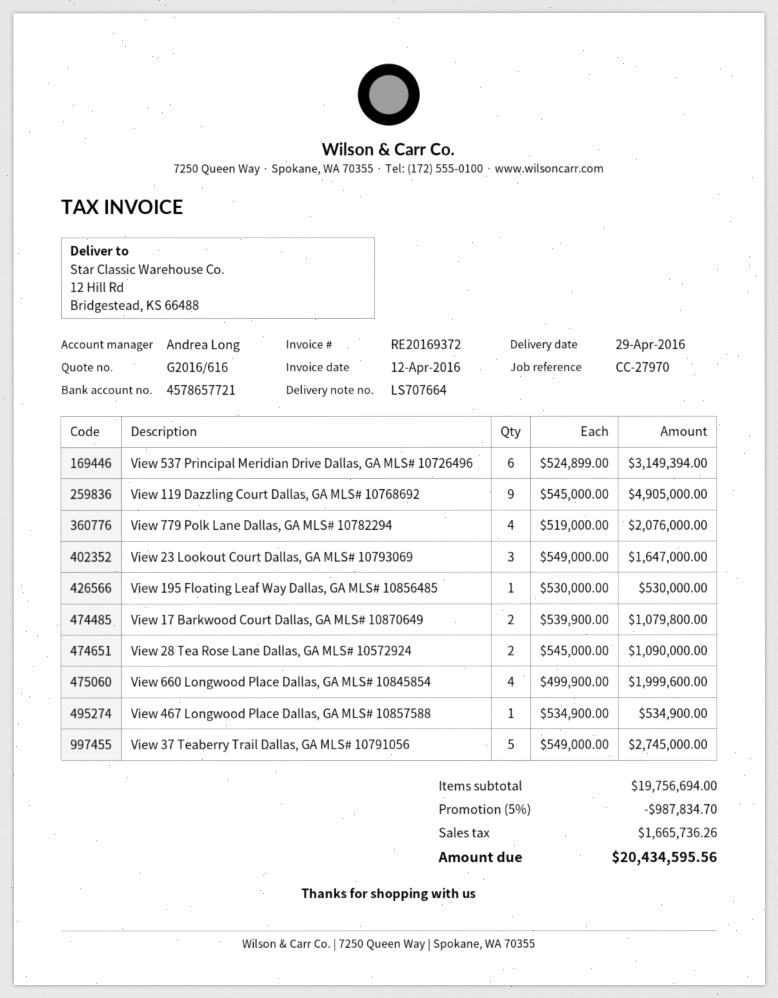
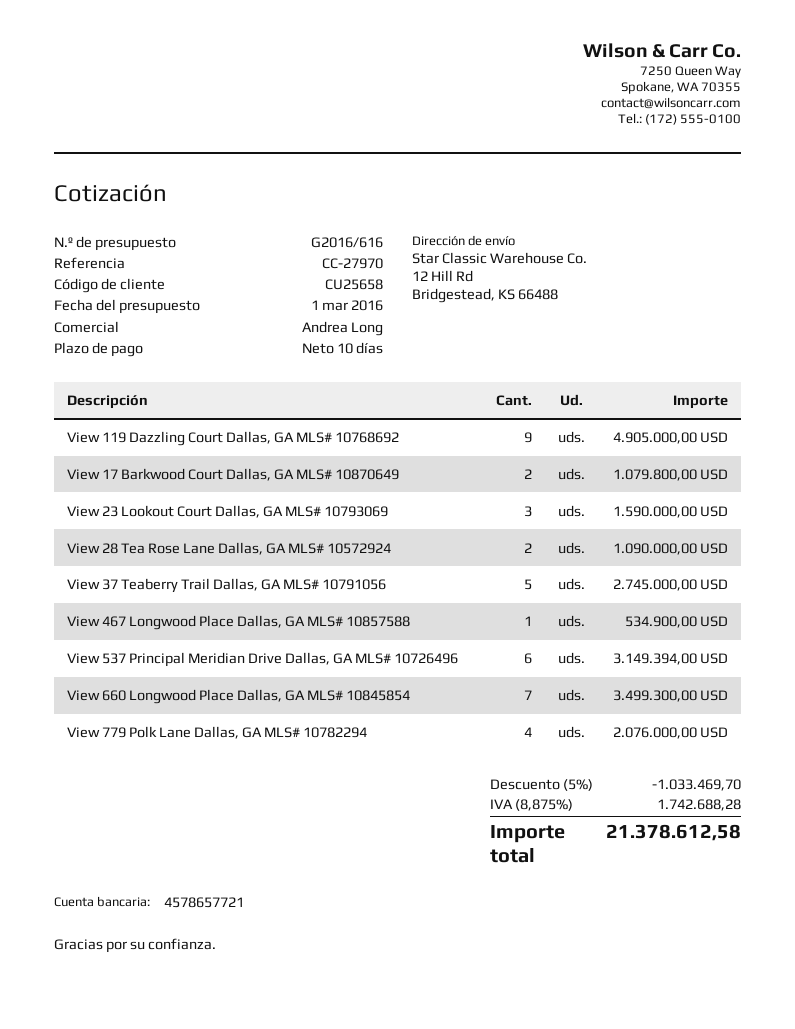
View 23 Lookout Court Dallas, GA MLS# 10793069: 3 for 1647000.00 -> 3 for 1590000.00
View 195 Floating Leaf Way Dallas, GA MLS# 10856485: 1 for 530000.00 -> none
View 660 Longwood Place Dallas, GA MLS# 10845854: 4 for 1999600.00 -> 7 for 3499300.00
discount: 5% = 987834.70 -> 5% = 1033469.70
tax: 1665736.26 -> 1742688.28
total: 20434595.56 -> 21378612.58

